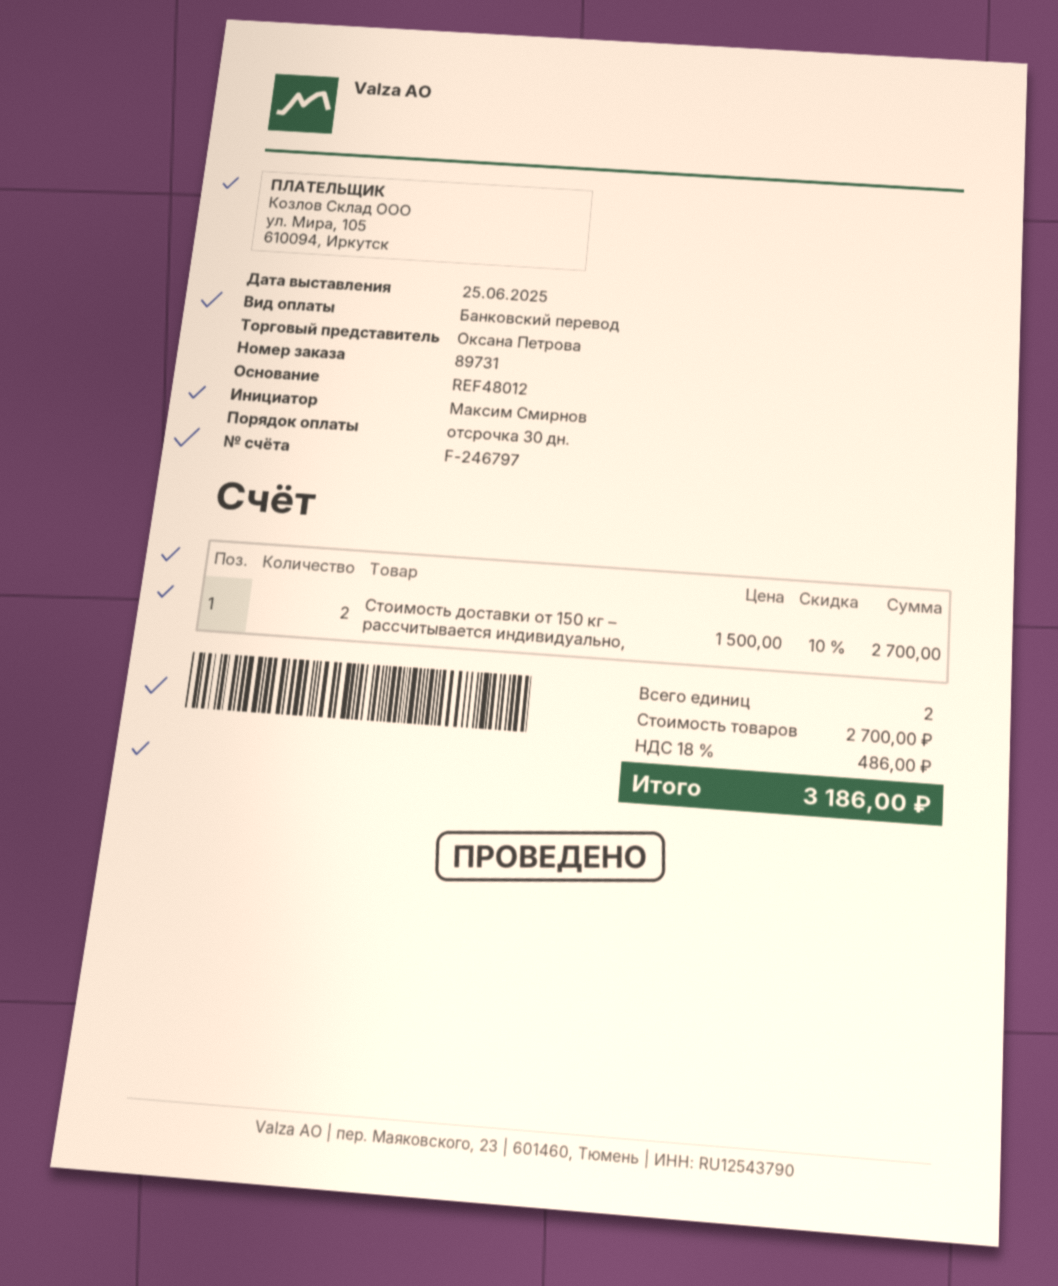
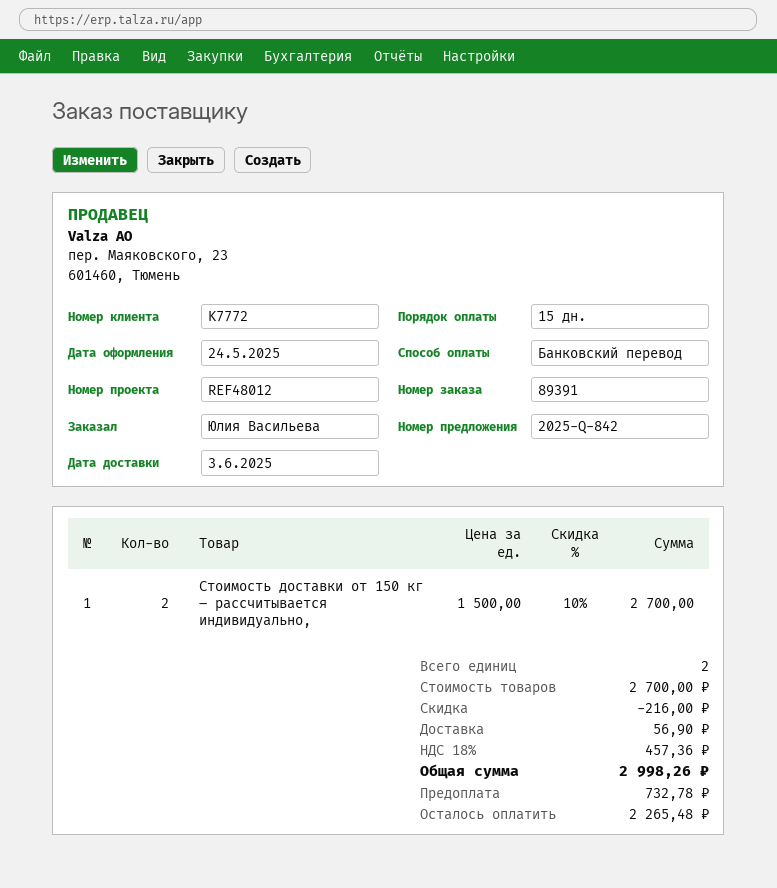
order number: 89731 -> 89391
payment terms: 30 days -> 15 days
ordered by: Максим Смирнов -> Юлия Васильева
discount: none -> 216.00
shipping: none -> 56.90
tax: 18% = 486.00 -> 18% = 457.36
total: 3186.00 -> 2998.26

